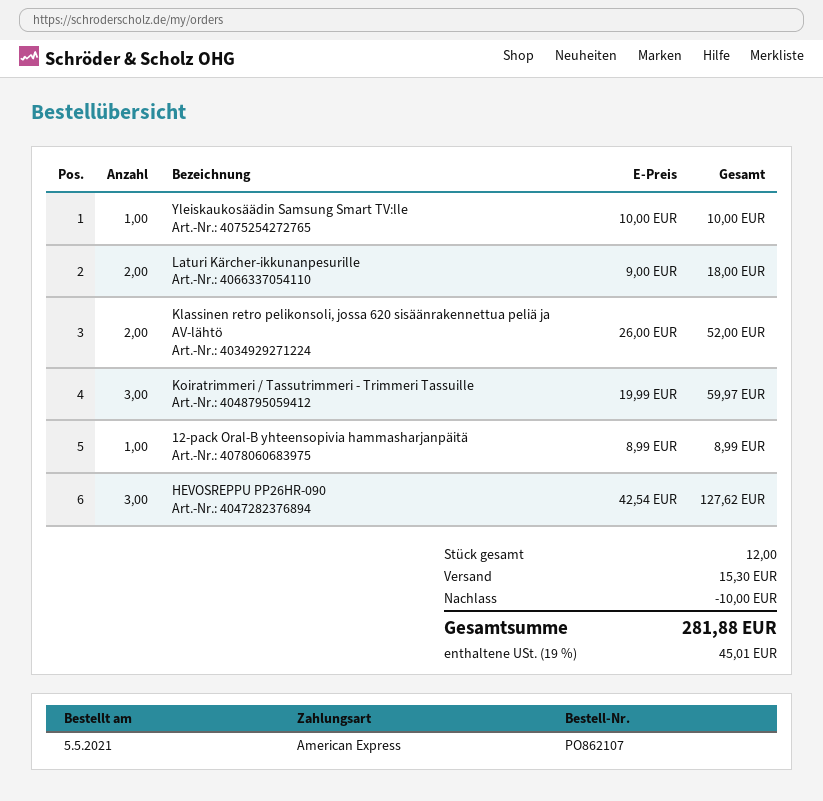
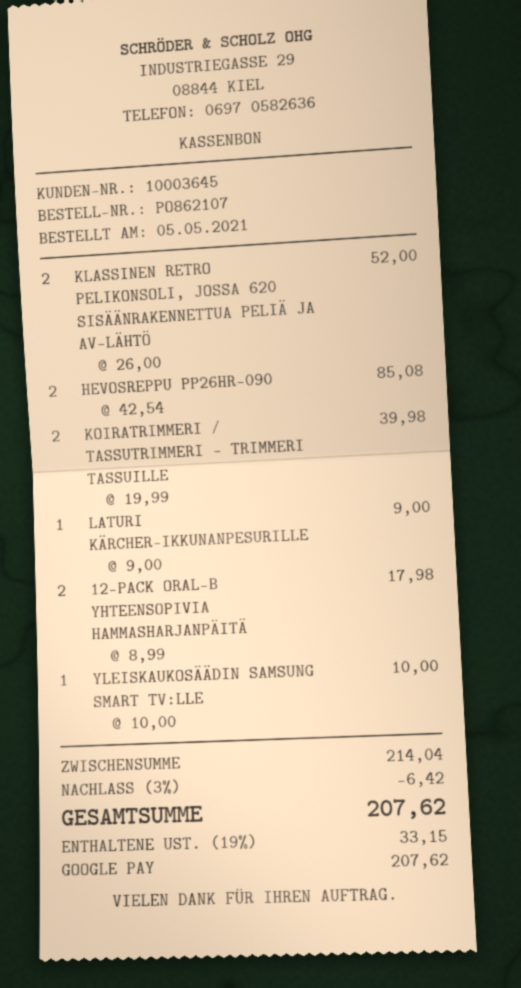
payment method: American Express -> Google Pay
Laturi Kärcher-ikkunanpesurille: 2 x 9.00 = 18.00 -> 1 x 9.00 = 9.00
Koiratrimmeri / Tassutrimmeri - Trimmeri Tassuille: 3 x 19.99 = 59.97 -> 2 x 19.99 = 39.98
12-pack Oral-B yhteensopivia hammasharjanpäitä: 1 x 8.99 = 8.99 -> 2 x 8.99 = 17.98
HEVOSREPPU PP26HR-090: 3 x 42.54 = 127.62 -> 2 x 42.54 = 85.08
discount: 10.00 -> 6.42
shipping: 15.30 -> none
tax: 19% = 45.01 -> 19% = 33.15
total: 281.88 -> 207.62

